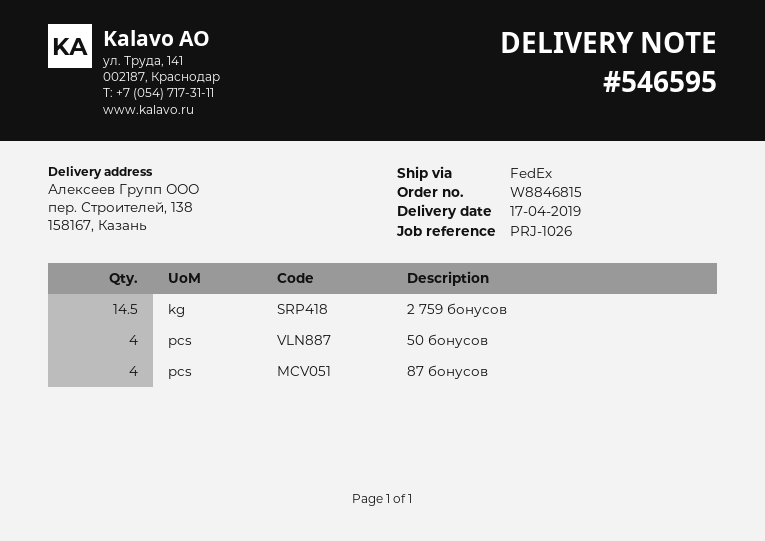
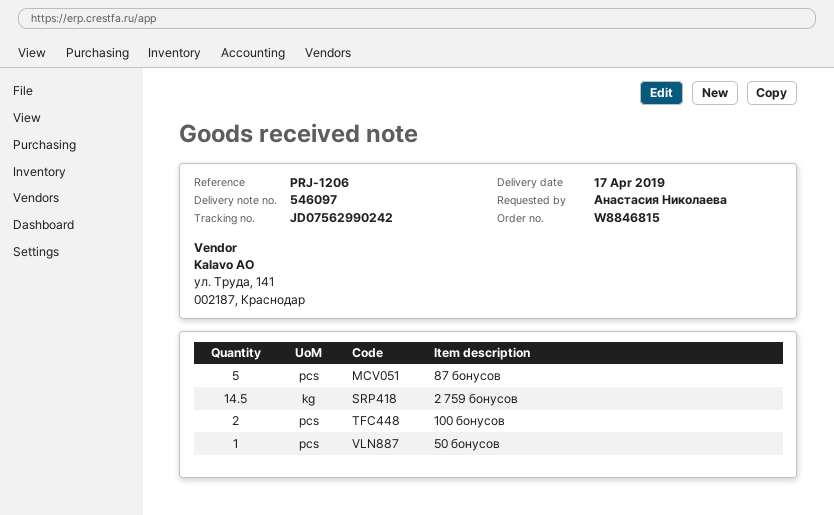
delivery note number: 546595 -> 546097
reference: PRJ-1026 -> PRJ-1206
50 бонусов: 4 -> 1
87 бонусов: 4 -> 5
100 бонусов: none -> 2

